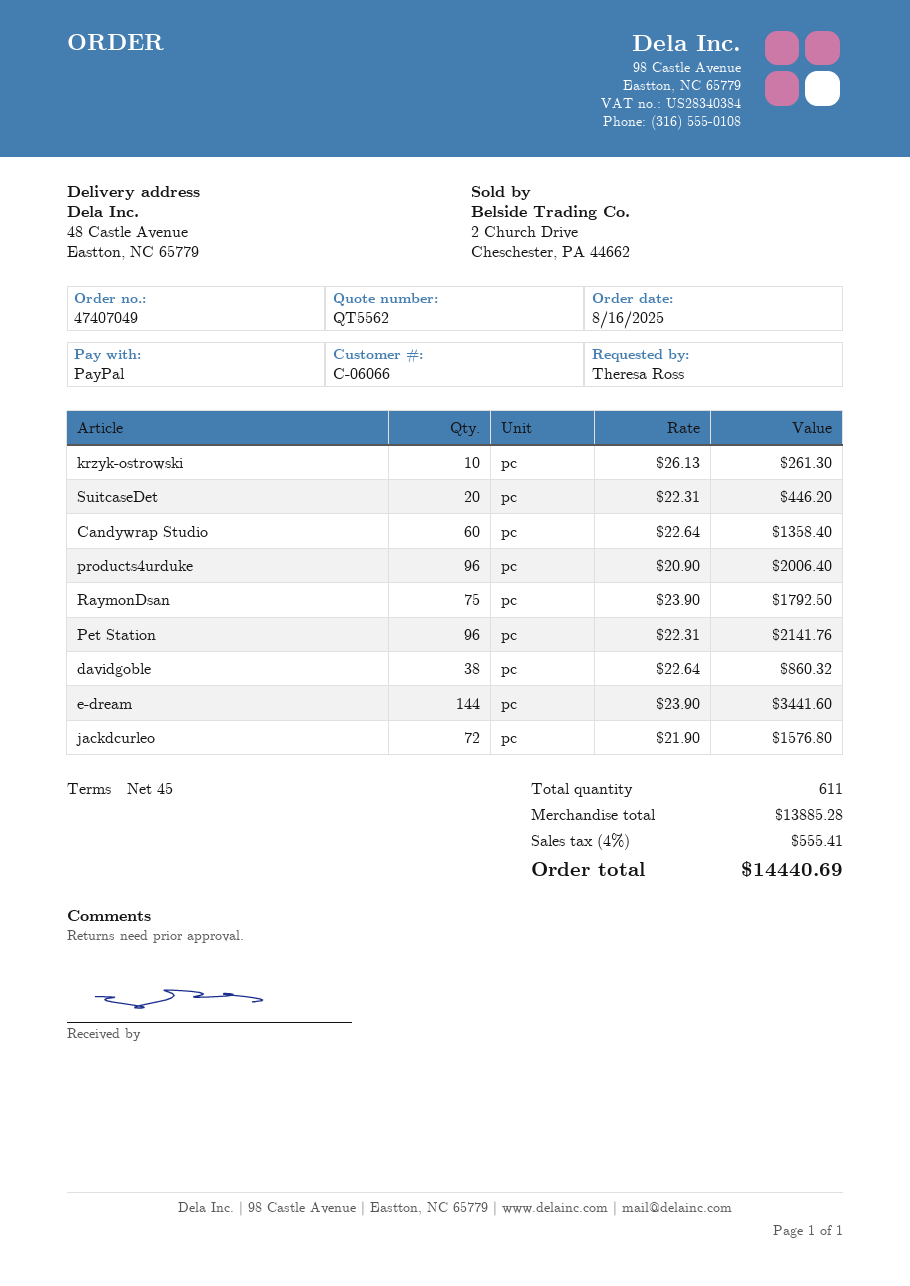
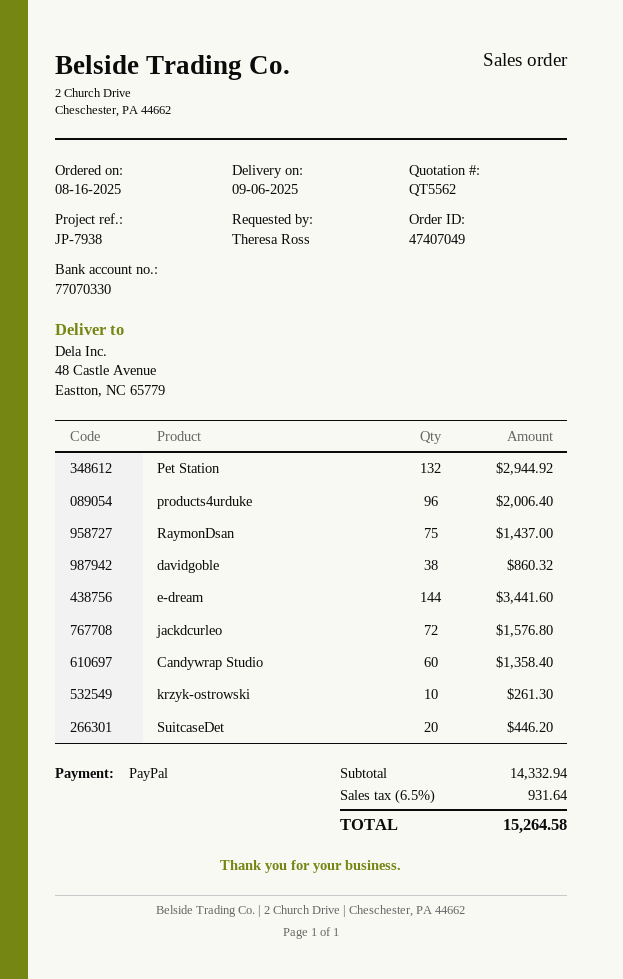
RaymonDsan: 75 for 1792.50 -> 75 for 1437.00
Pet Station: 96 for 2141.76 -> 132 for 2944.92
subtotal: 13885.28 -> 14332.94
tax: 4% = 555.41 -> 6.5% = 931.64
total: 14440.69 -> 15264.58

